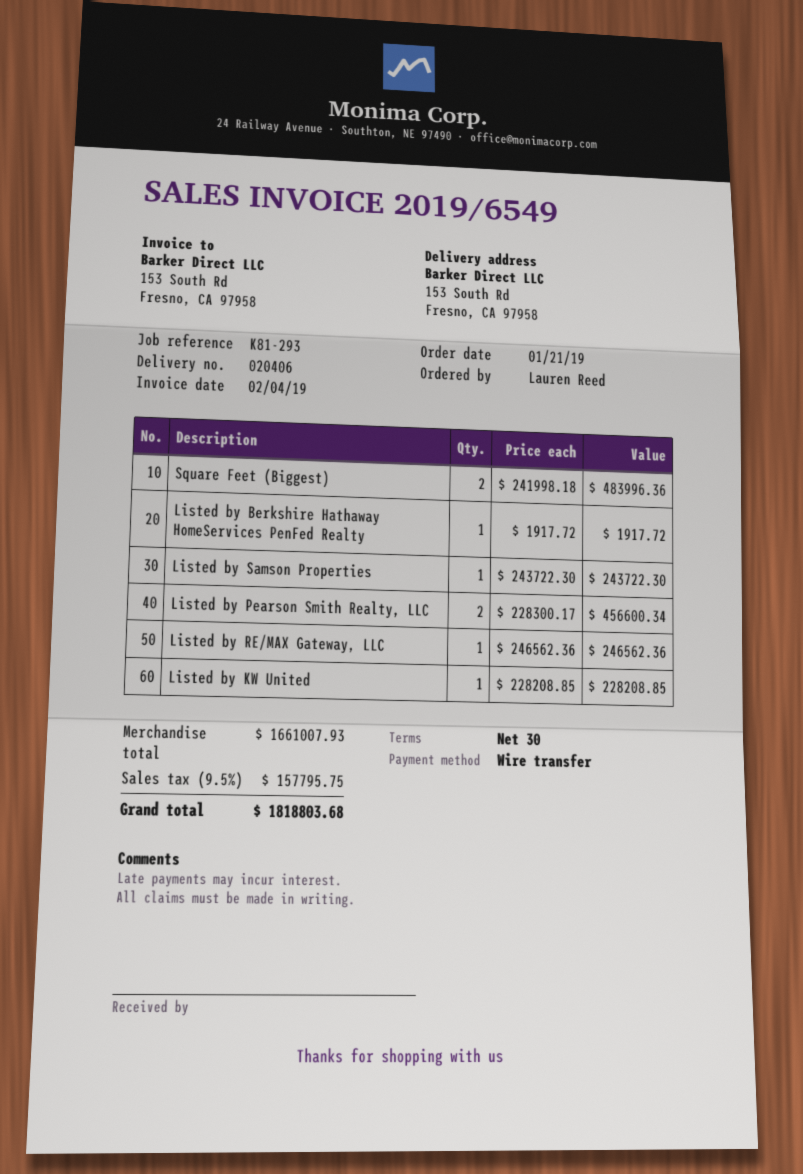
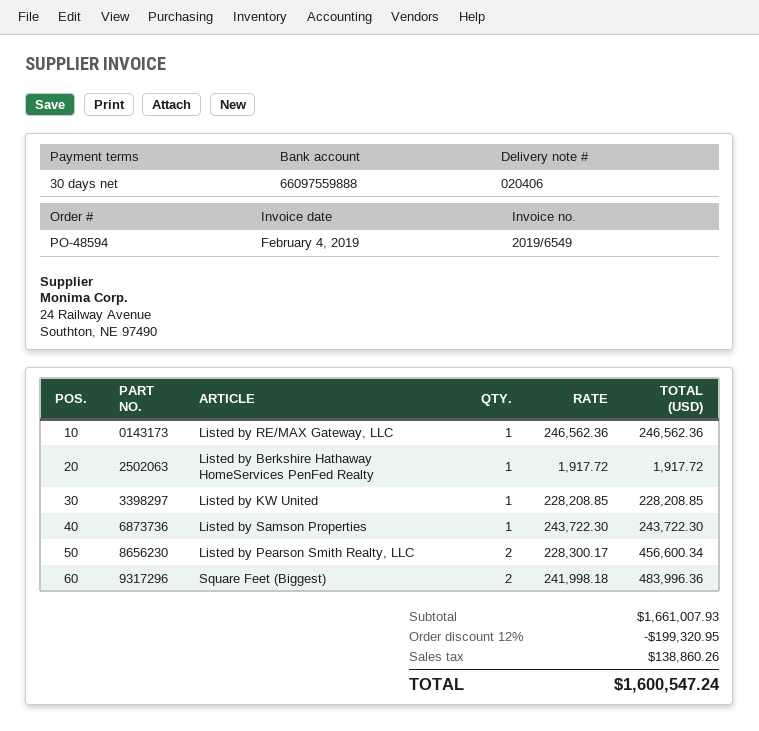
discount: none -> 12% = 199320.95
tax: 157795.75 -> 138860.26
total: 1818803.68 -> 1600547.24

